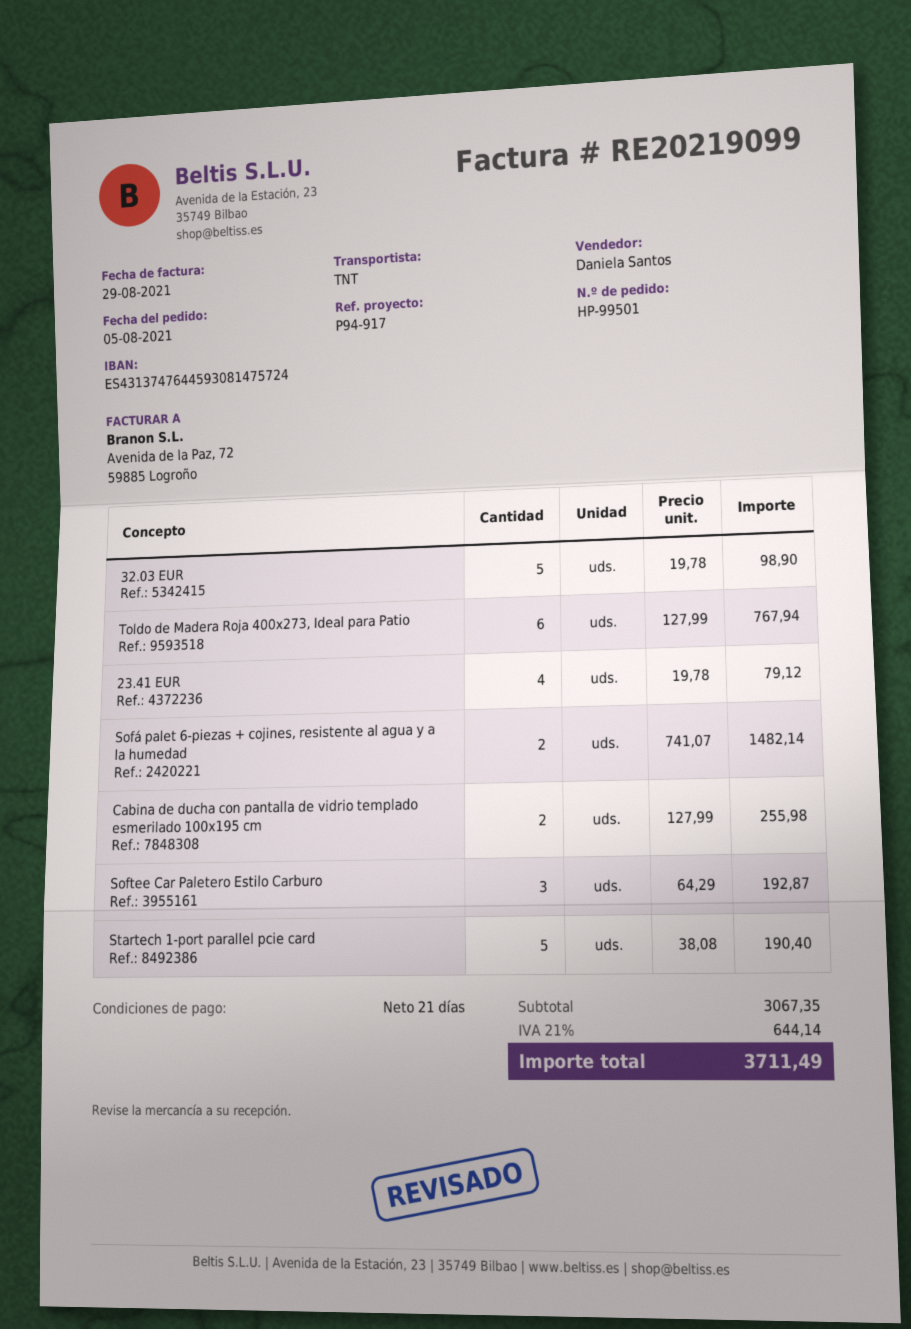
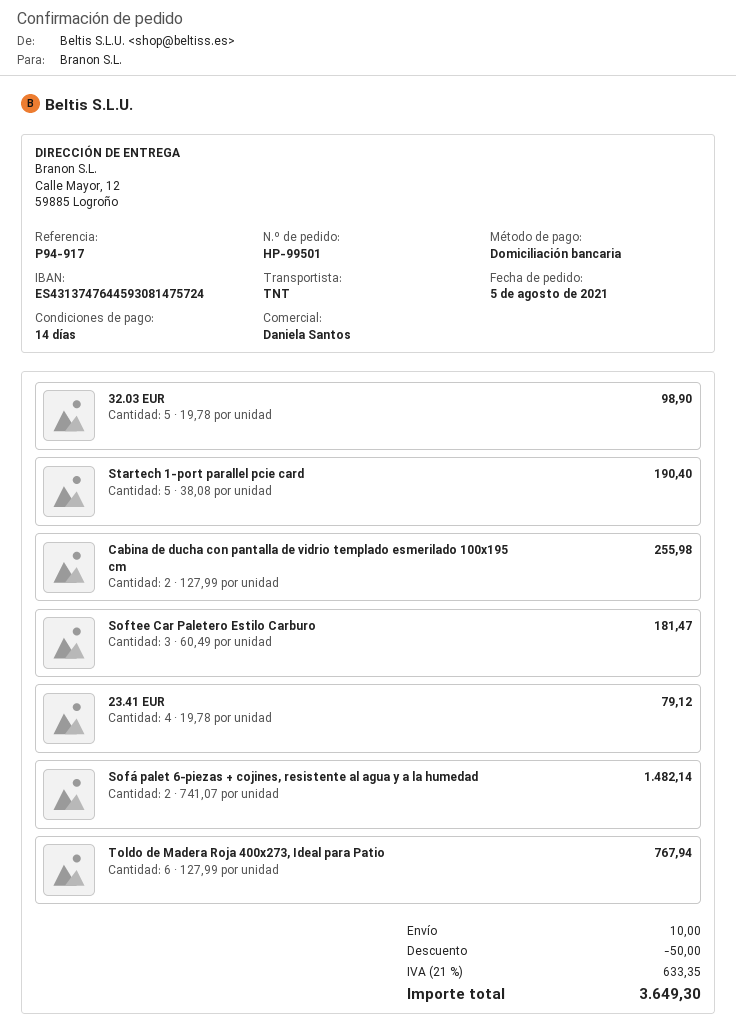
payment terms: 21 days -> 14 days
Softee Car Paletero Estilo Carburo: 3 x 64.29 = 192.87 -> 3 x 60.49 = 181.47
discount: none -> 50.00
shipping: none -> 10.00
tax: 21% = 644.14 -> 21% = 633.35
total: 3711.49 -> 3649.30

